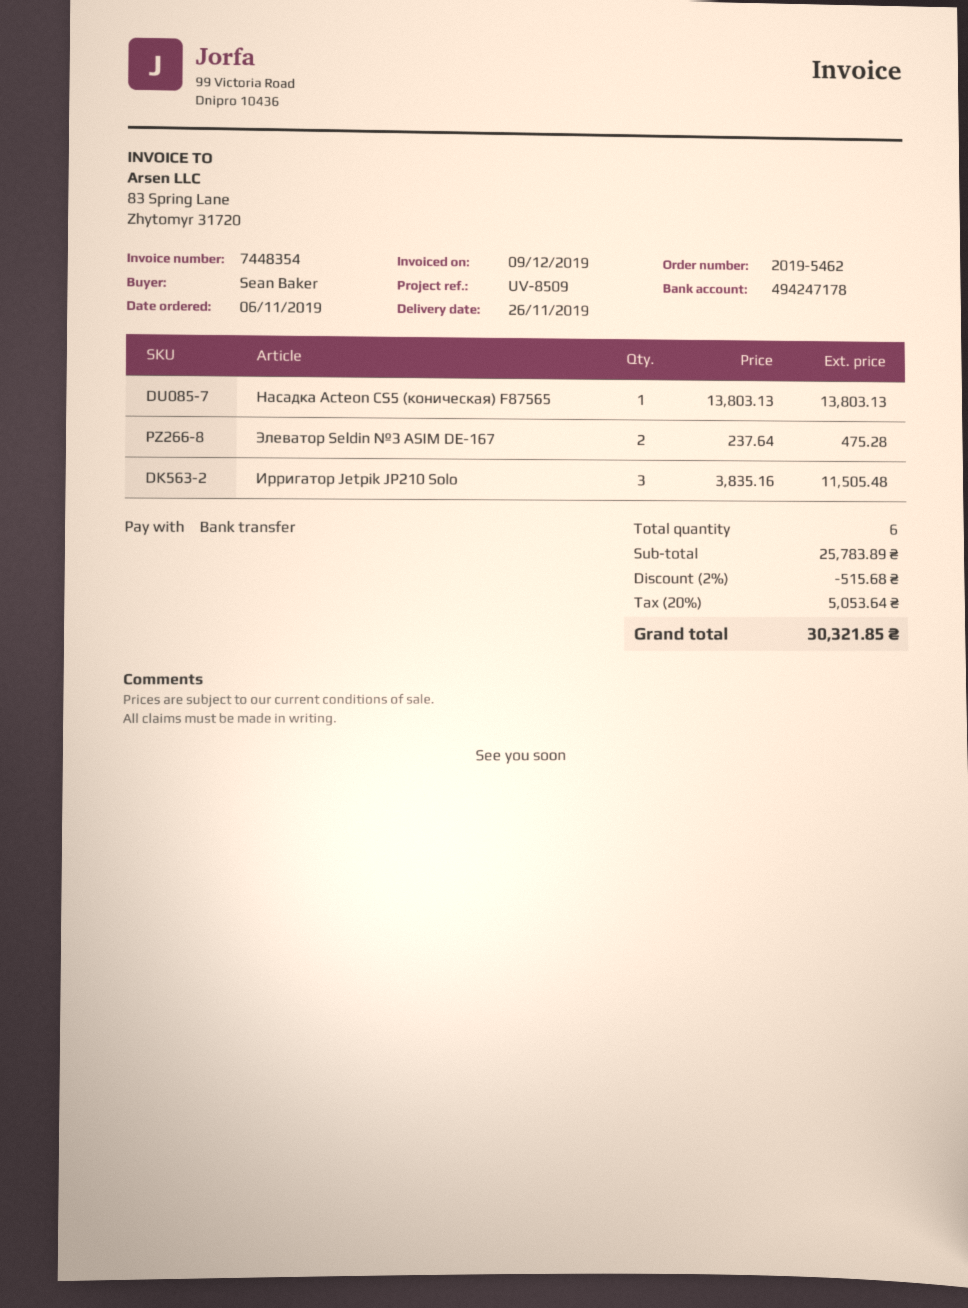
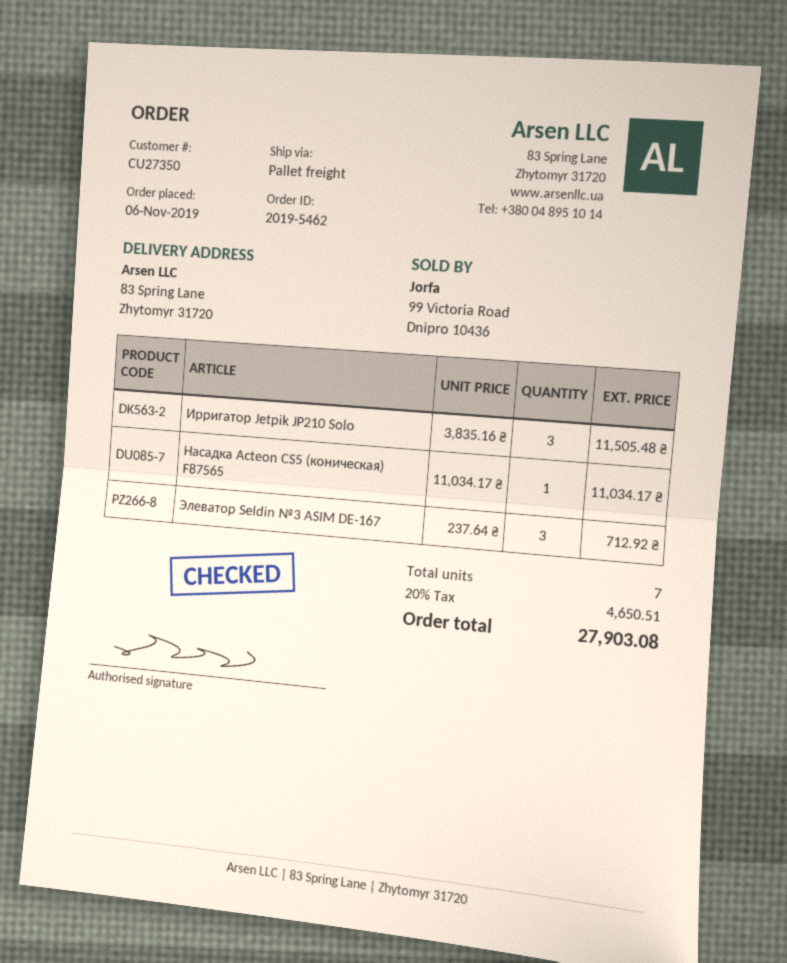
Насадка Acteon CS5 (коническая) F87565: 1 x 13803.13 = 13803.13 -> 1 x 11034.17 = 11034.17
Элеватор Seldin №3 ASIM DE-167: 2 x 237.64 = 475.28 -> 3 x 237.64 = 712.92
total quantity: 6 -> 7
discount: 2% = 515.68 -> none
tax: 20% = 5053.64 -> 20% = 4650.51
total: 30321.85 -> 27903.08

